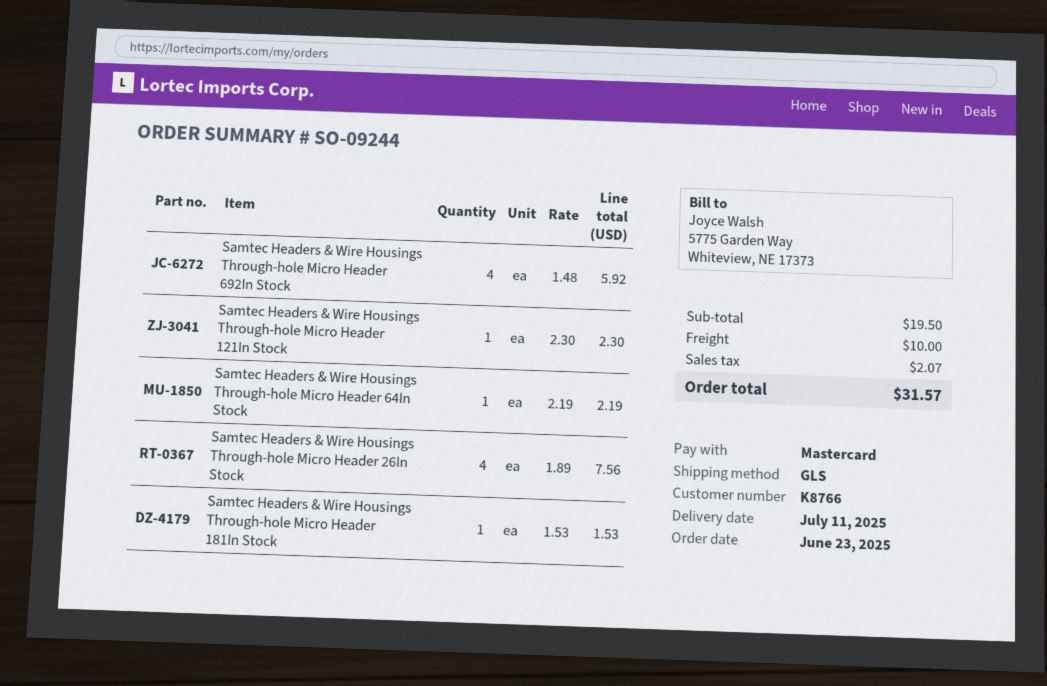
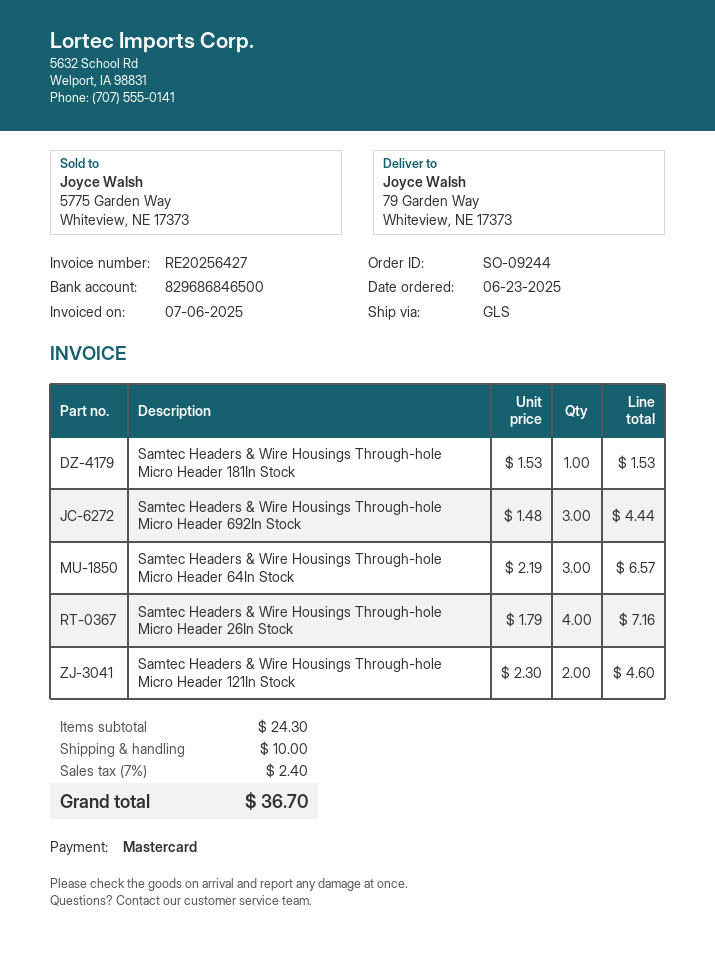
Samtec Headers & Wire Housings Through-hole Micro Header 692In Stock: 4 x 1.48 = 5.92 -> 3 x 1.48 = 4.44
Samtec Headers & Wire Housings Through-hole Micro Header 121In Stock: 1 x 2.30 = 2.30 -> 2 x 2.30 = 4.60
Samtec Headers & Wire Housings Through-hole Micro Header 64In Stock: 1 x 2.19 = 2.19 -> 3 x 2.19 = 6.57
Samtec Headers & Wire Housings Through-hole Micro Header 26In Stock: 4 x 1.89 = 7.56 -> 4 x 1.79 = 7.16
subtotal: 19.50 -> 24.30
tax: 2.07 -> 2.40
total: 31.57 -> 36.70

